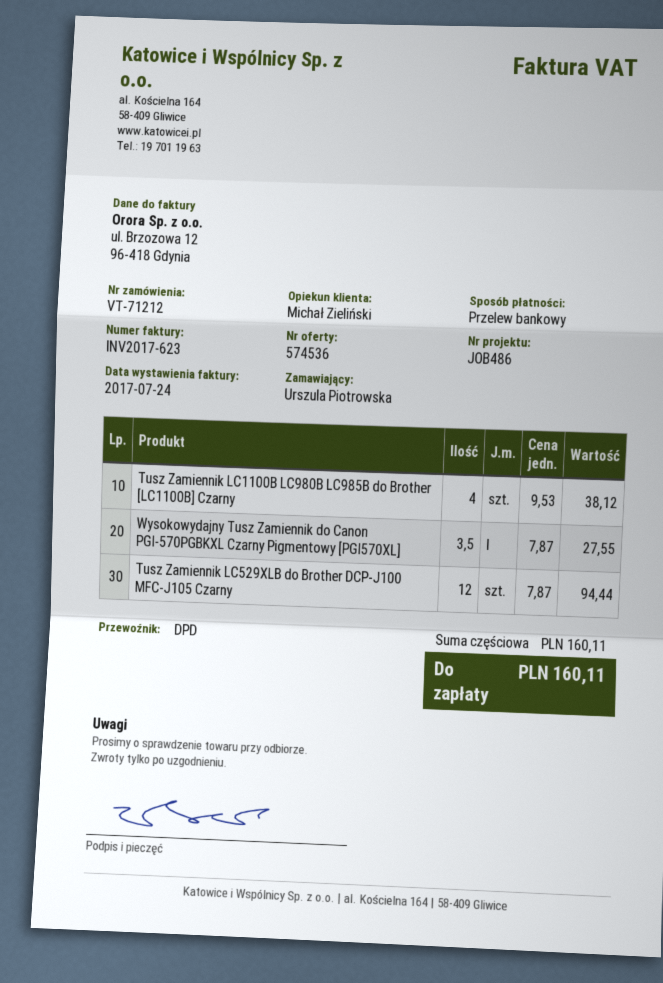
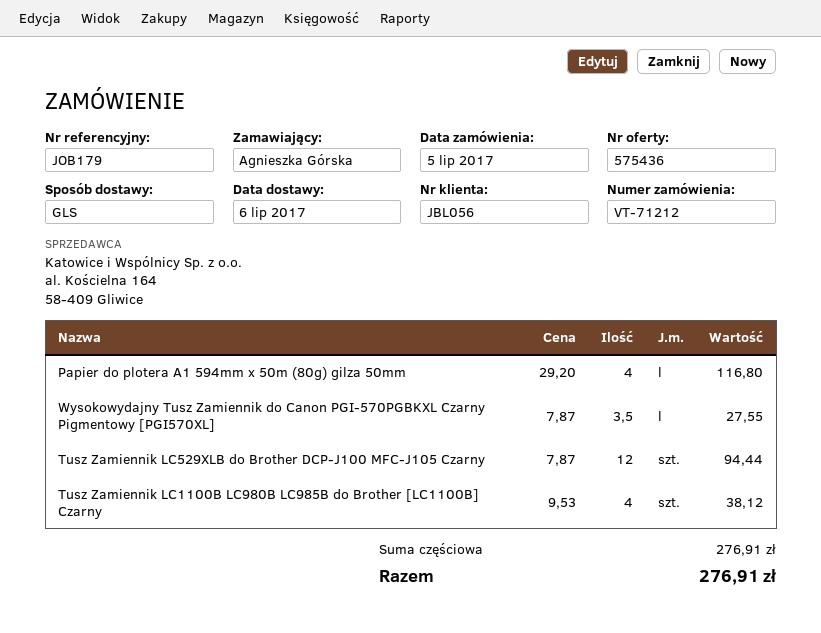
quote number: 574536 -> 575436
reference: JOB486 -> JOB179
ordered by: Urszula Piotrowska -> Agnieszka Górska
shipping method: DPD -> GLS
Papier do plotera A1 594mm x 50m (80g) gilza 50mm: none -> 4 x 29.20 = 116.80
subtotal: 160.11 -> 276.91
total: 160.11 -> 276.91

